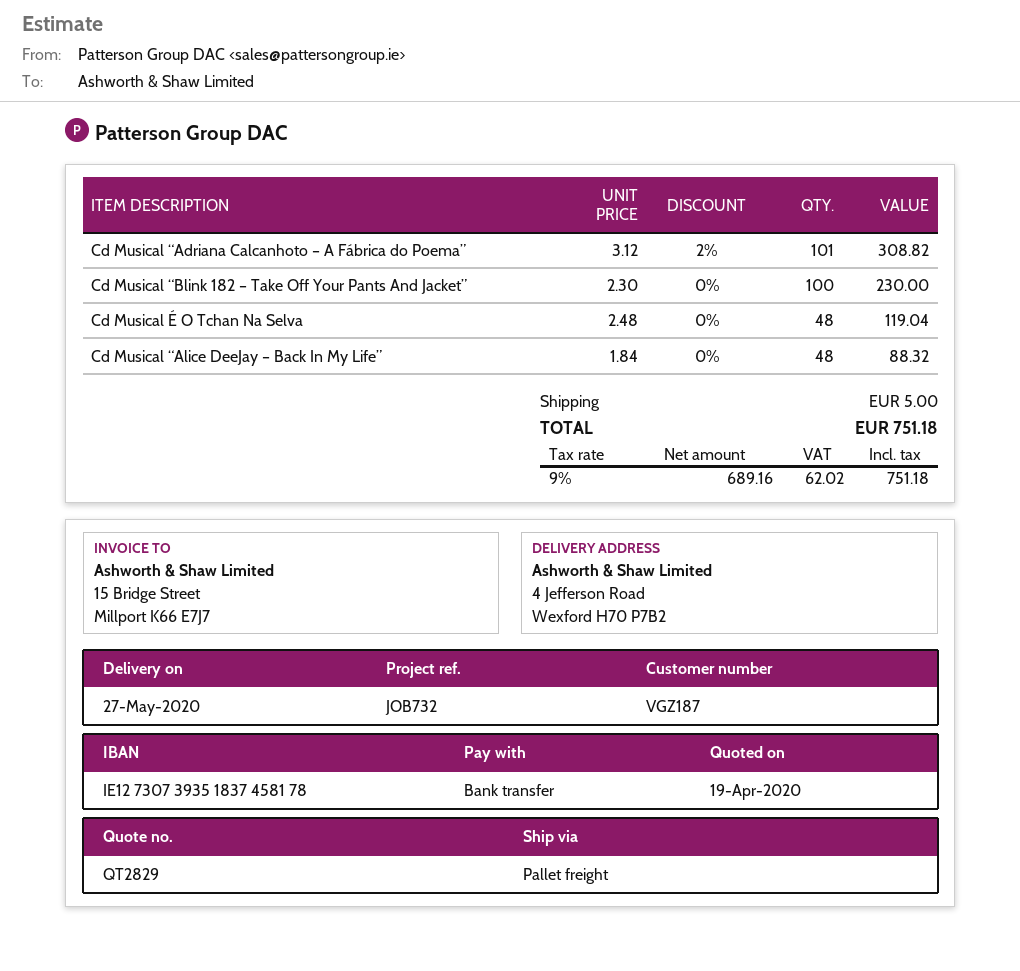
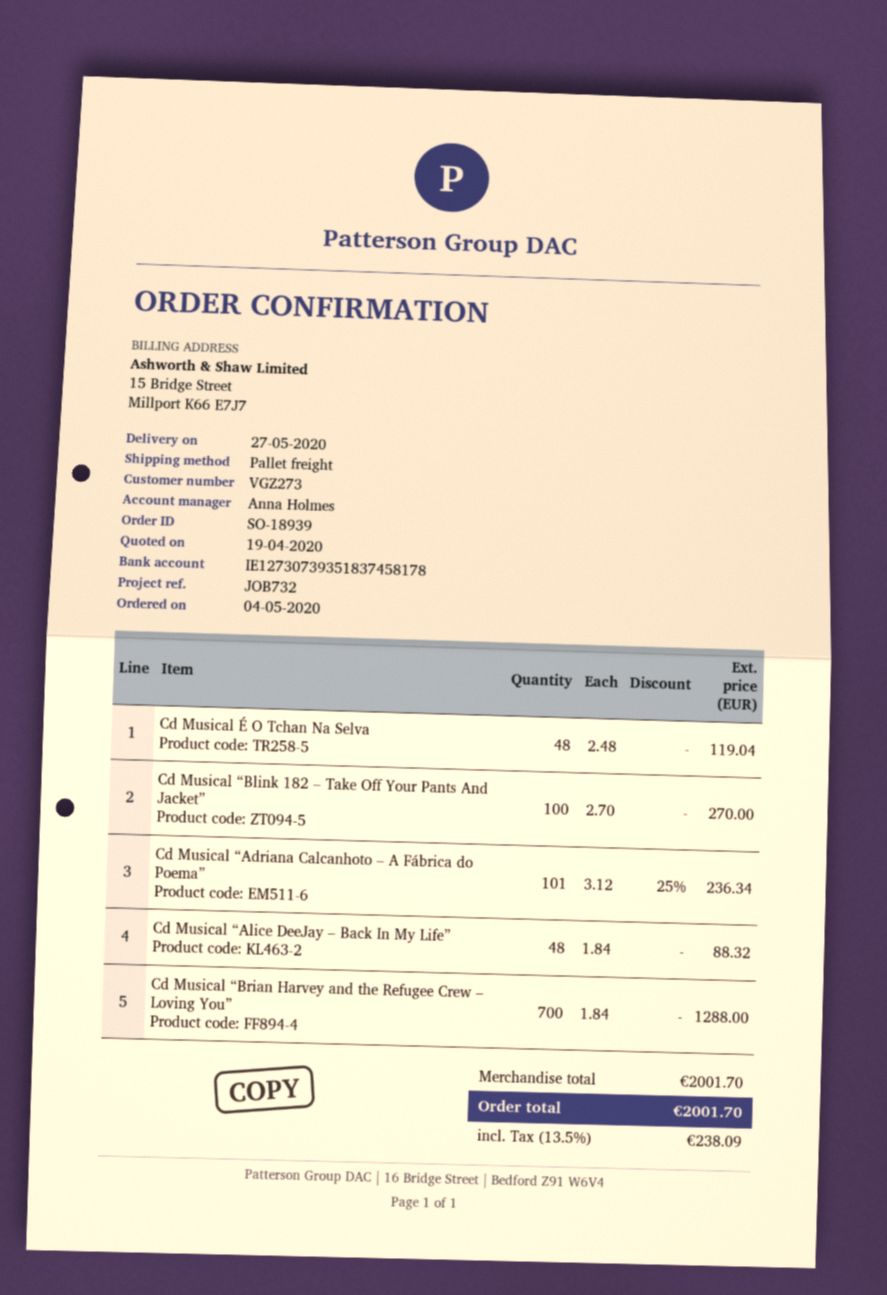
customer number: VGZ187 -> VGZ273
Cd Musical “Adriana Calcanhoto – A Fábrica do Poema”: 101 x 3.12 - 2% = 308.82 -> 101 x 3.12 - 25% = 236.34
Cd Musical “Blink 182 – Take Off Your Pants And Jacket”: 100 x 2.30 = 230.00 -> 100 x 2.70 = 270.00
Cd Musical “Brian Harvey and the Refugee Crew – Loving You”: none -> 700 x 1.84 = 1288.00
shipping: 5.00 -> none
tax: 9% = 62.02 -> 13.5% = 238.09
total: 751.18 -> 2001.70

